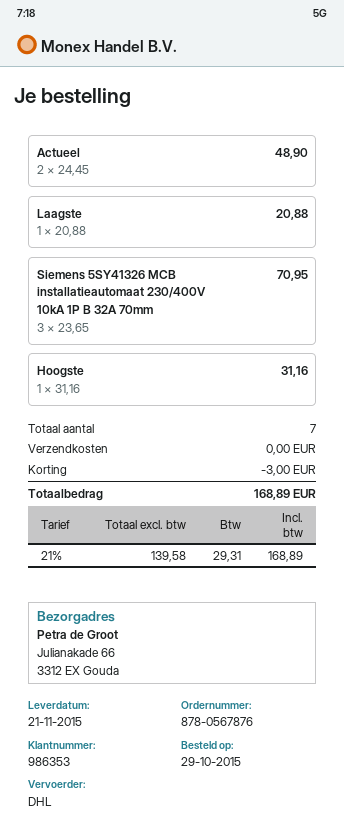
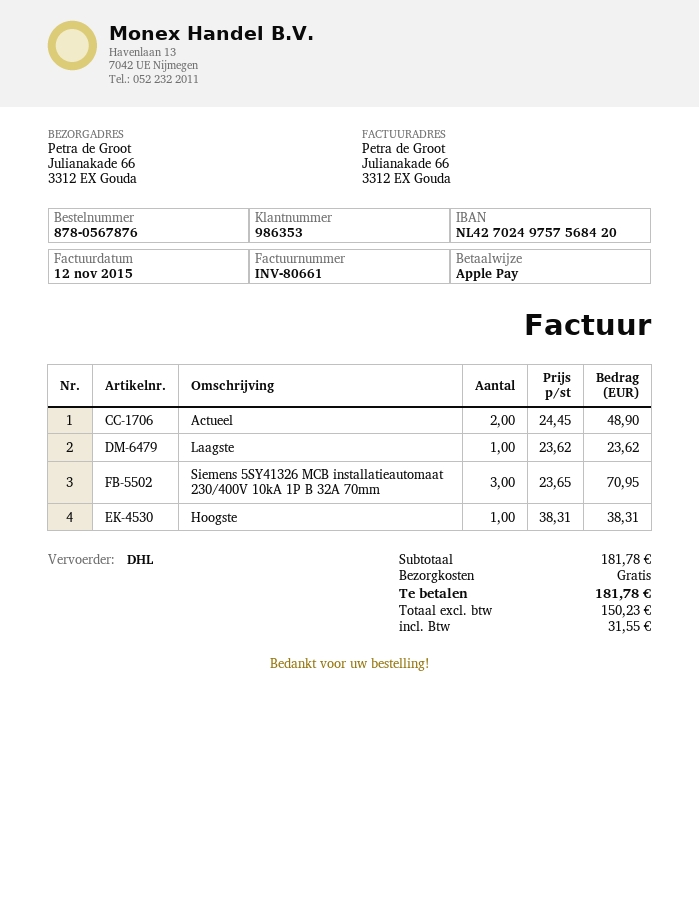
Laagste: 1 x 20.88 = 20.88 -> 1 x 23.62 = 23.62
Hoogste: 1 x 31.16 = 31.16 -> 1 x 38.31 = 38.31
discount: 3.00 -> none
net: 139.58 -> 150.23
tax: 29.31 -> 31.55
total: 168.89 -> 181.78

